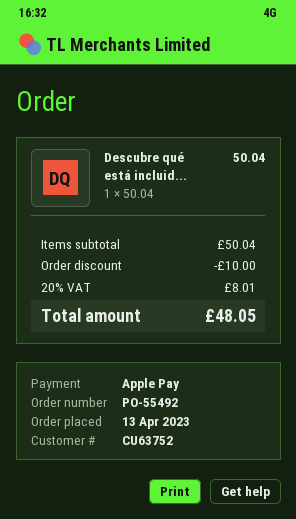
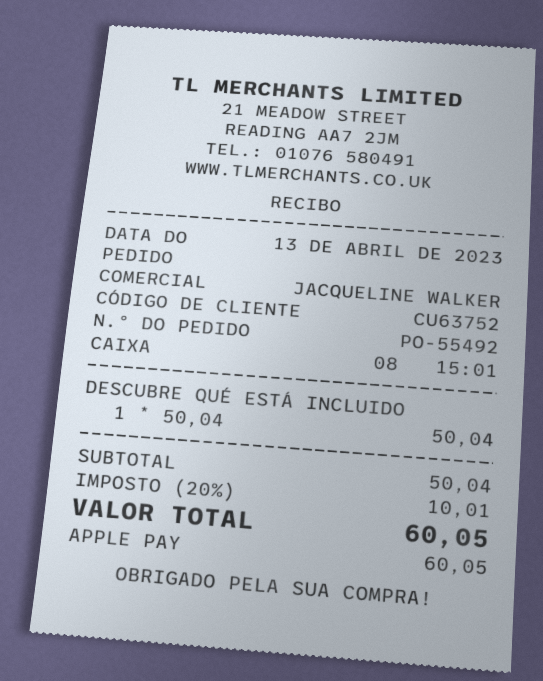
discount: 10.00 -> none
tax: 20% = 8.01 -> 20% = 10.01
total: 48.05 -> 60.05

